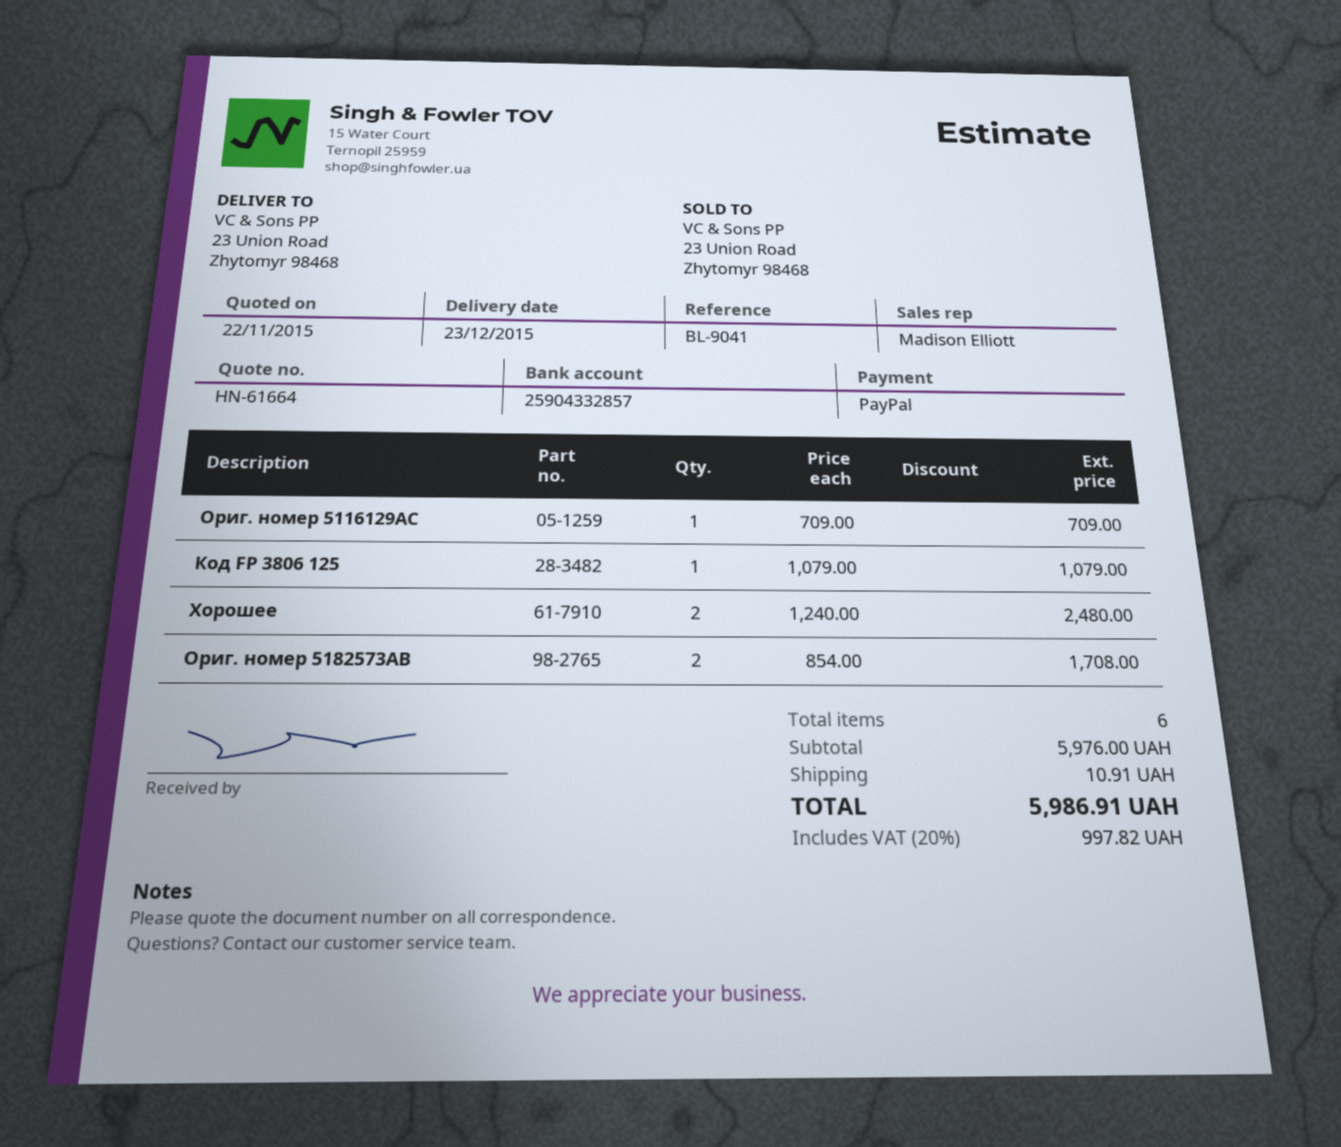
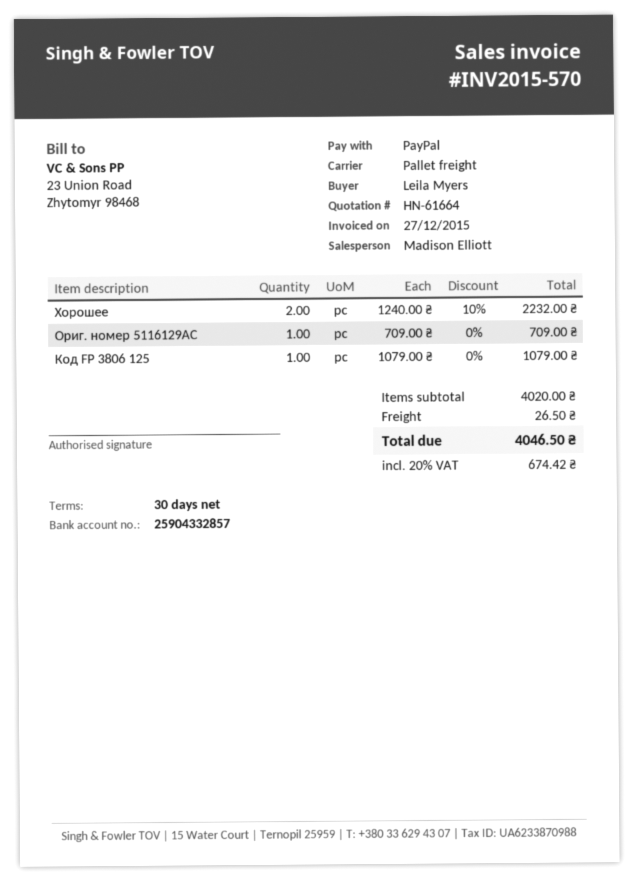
Хорошее: 2 x 1240.00 = 2480.00 -> 2 x 1240.00 - 10% = 2232.00
Ориг. номер 5182573AB: 2 x 854.00 = 1708.00 -> none
subtotal: 5976.00 -> 4020.00
shipping: 10.91 -> 26.50
tax: 20% = 997.82 -> 20% = 674.42
total: 5986.91 -> 4046.50

